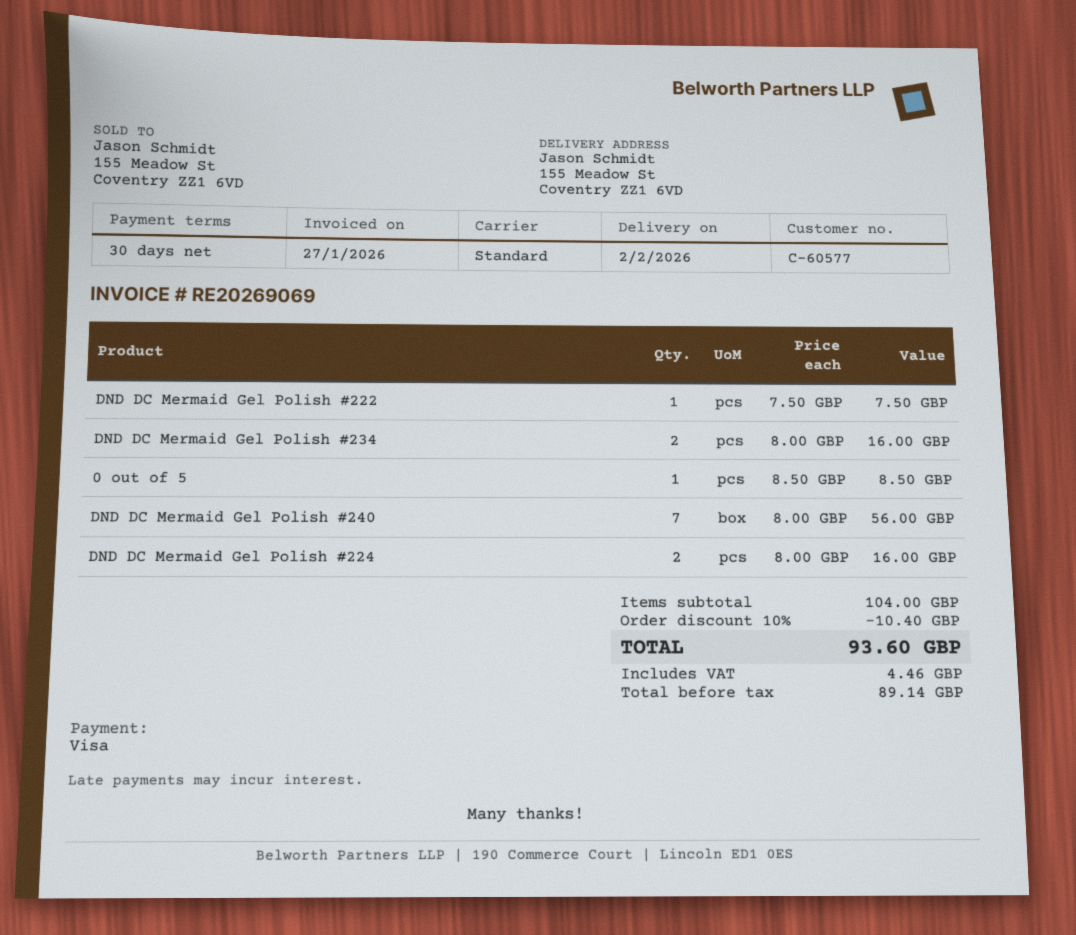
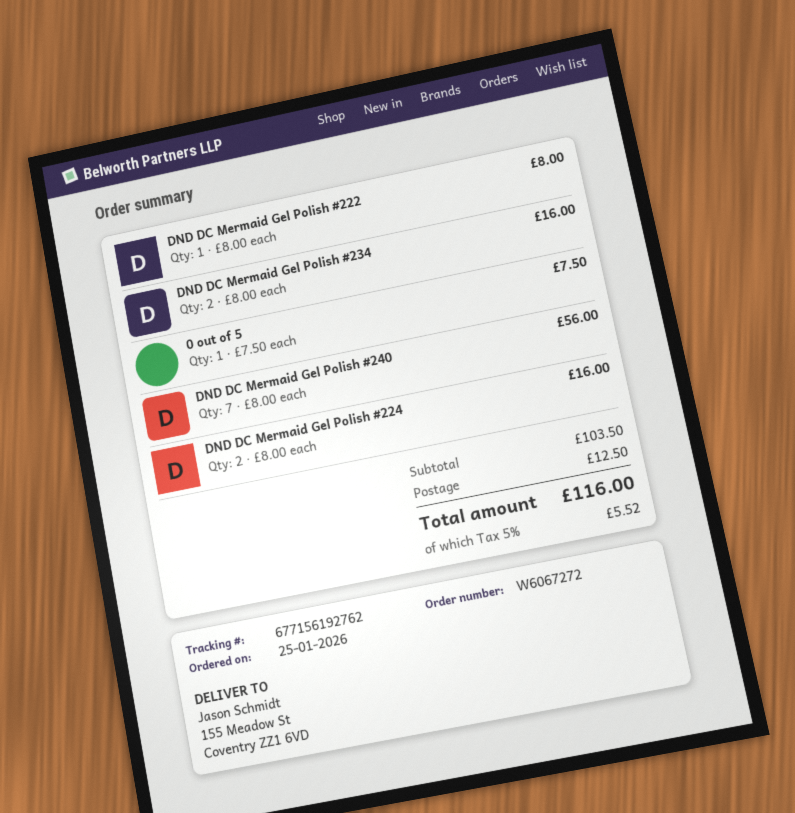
DND DC Mermaid Gel Polish #222: 1 x 7.50 = 7.50 -> 1 x 8.00 = 8.00
0 out of 5: 1 x 8.50 = 8.50 -> 1 x 7.50 = 7.50
subtotal: 104.00 -> 103.50
discount: 10% = 10.40 -> none
shipping: none -> 12.50
tax: 4.46 -> 5.52
total: 93.60 -> 116.00

